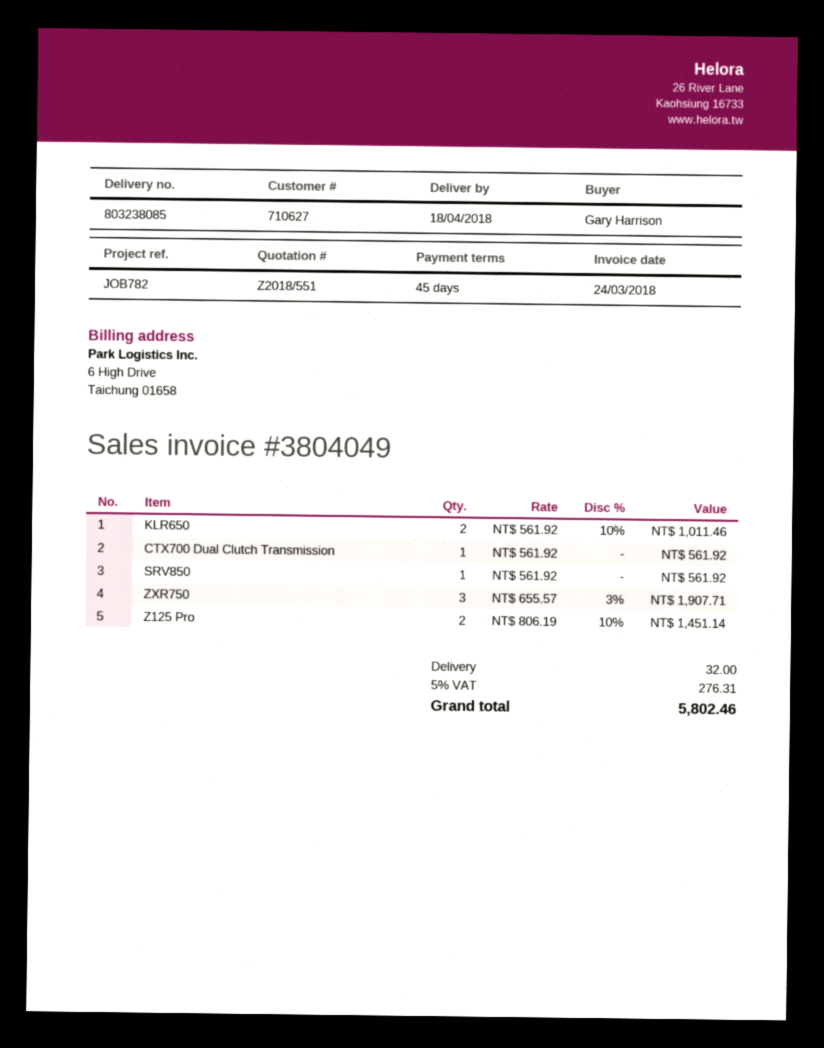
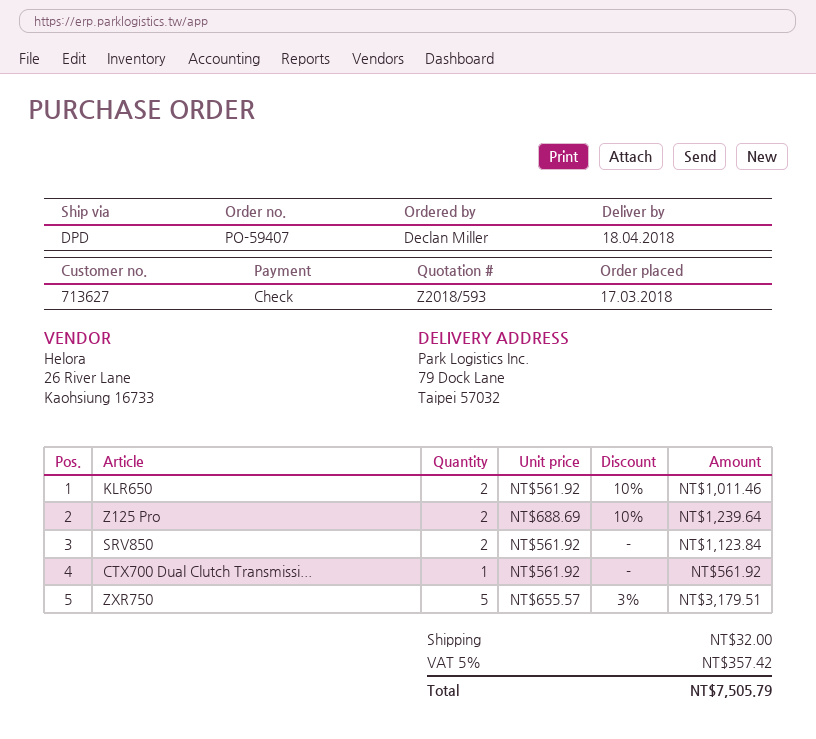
quote number: Z2018/551 -> Z2018/593
customer number: 710627 -> 713627
ordered by: Gary Harrison -> Declan Miller
SRV850: 1 x 561.92 = 561.92 -> 2 x 561.92 = 1123.84
ZXR750: 3 x 655.57 - 3% = 1907.71 -> 5 x 655.57 - 3% = 3179.51
Z125 Pro: 2 x 806.19 - 10% = 1451.14 -> 2 x 688.69 - 10% = 1239.64
tax: 5% = 276.31 -> 5% = 357.42
total: 5802.46 -> 7505.79

